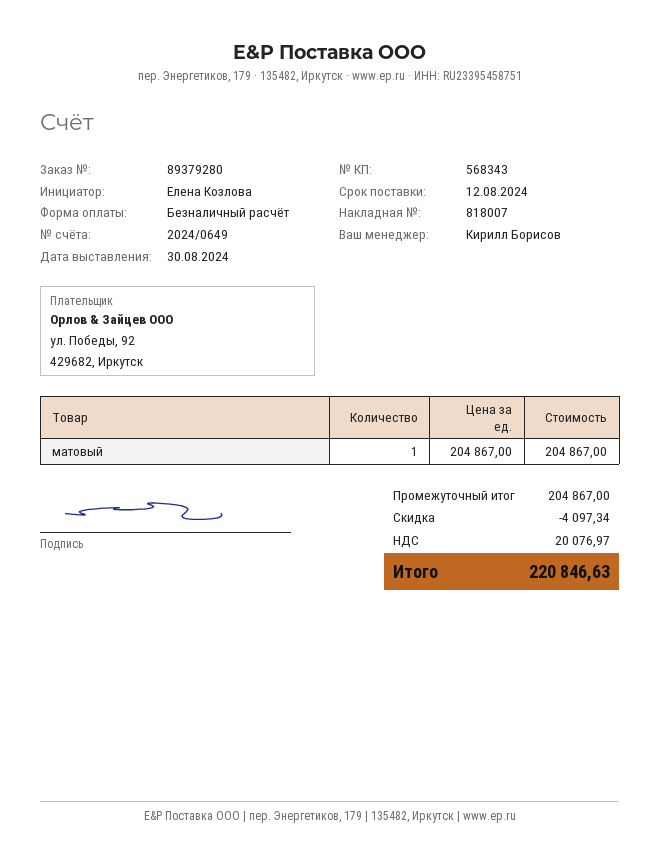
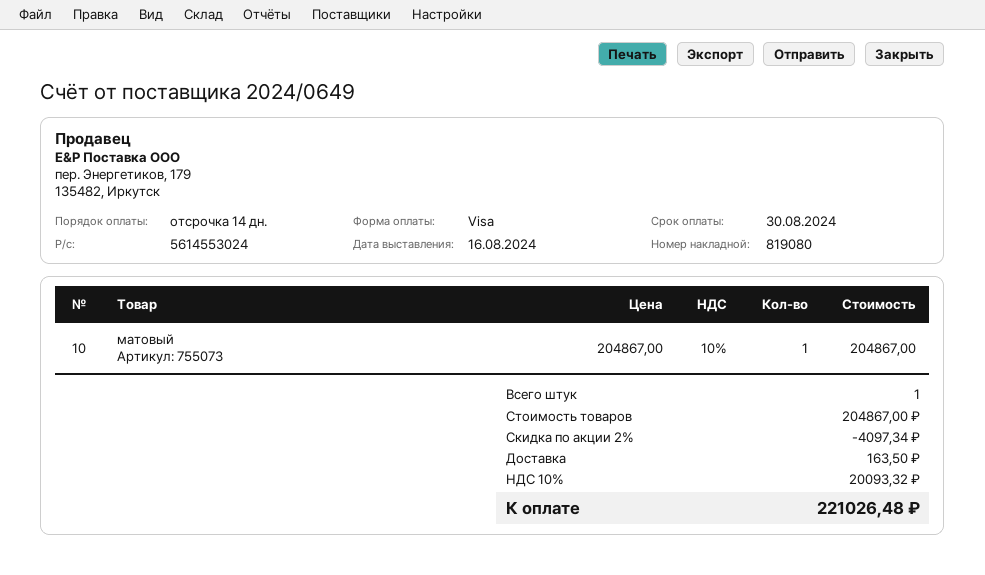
delivery note number: 818007 -> 819080
invoice date: 2024-08-30 -> 2024-08-16
payment method: bank transfer -> Visa
shipping: none -> 163.50
tax: 20076.97 -> 20093.32
total: 220846.63 -> 221026.48

